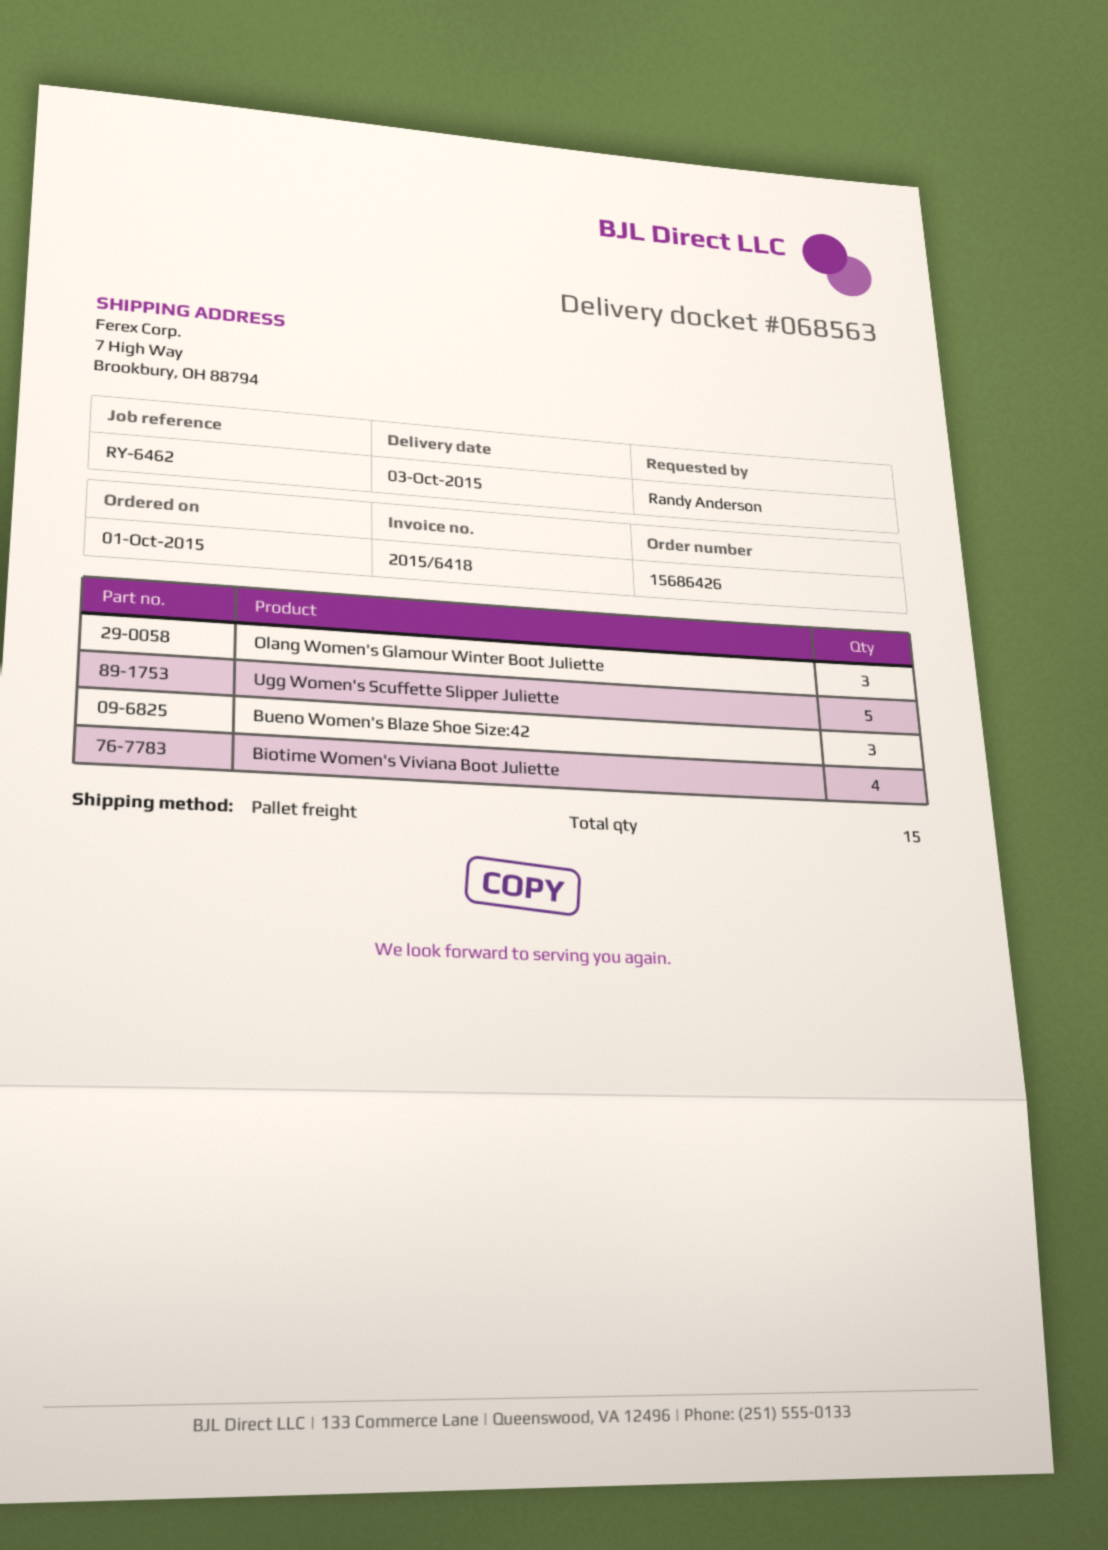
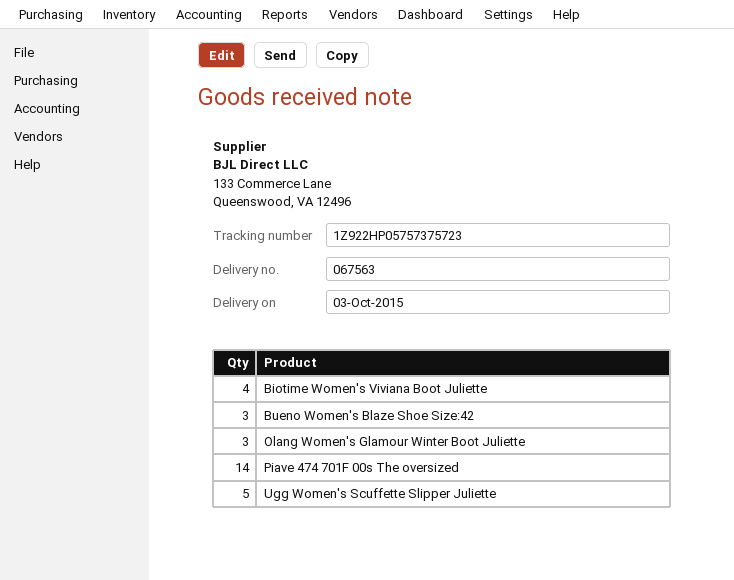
delivery note number: 068563 -> 067563
Piave 474 701F 00s The oversized: none -> 14

